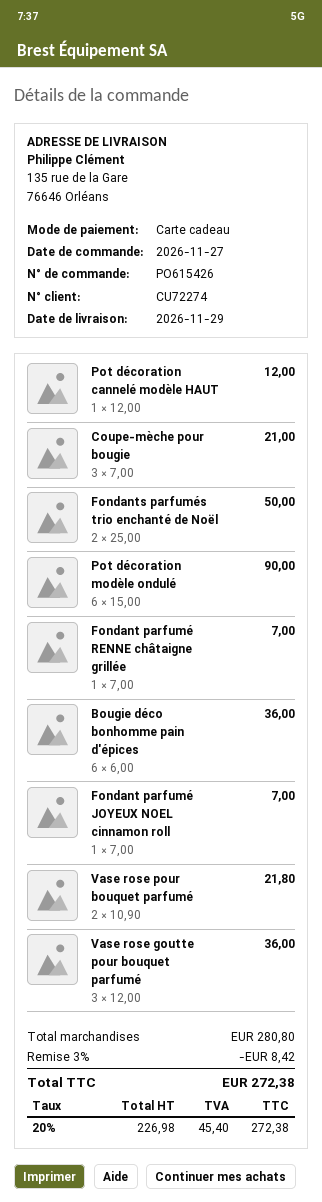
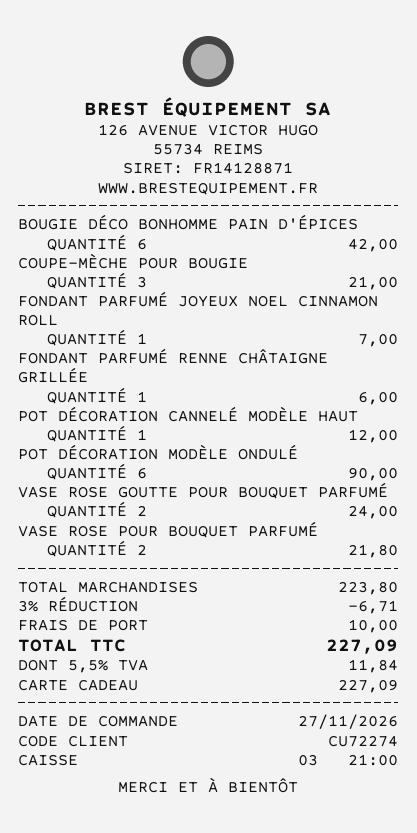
Fondants parfumés trio enchanté de Noël: 2 for 50.00 -> none
Fondant parfumé RENNE châtaigne grillée: 1 for 7.00 -> 1 for 6.00
Bougie déco bonhomme pain d'épices: 6 for 36.00 -> 6 for 42.00
Vase rose goutte pour bouquet parfumé: 3 for 36.00 -> 2 for 24.00
subtotal: 280.80 -> 223.80
discount: 3% = 8.42 -> 3% = 6.71
shipping: none -> 10.00
tax: 20% = 45.40 -> 5.5% = 11.84
total: 272.38 -> 227.09

